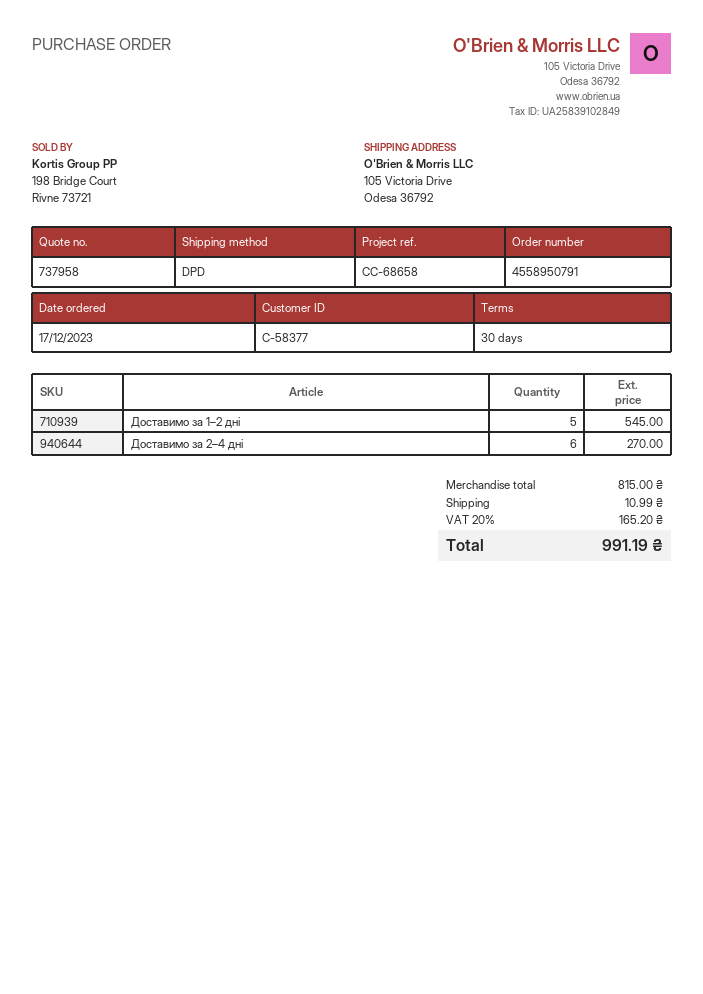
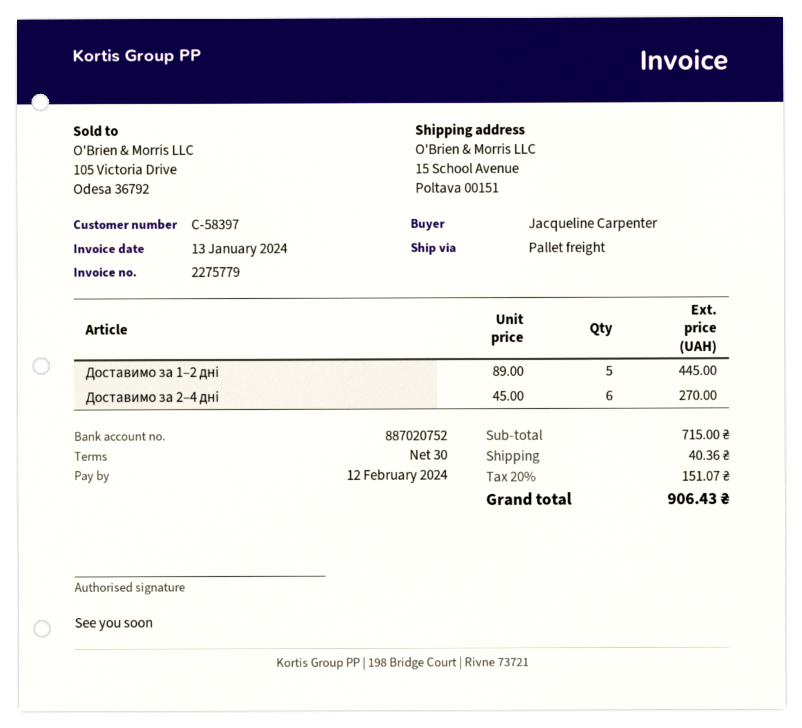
customer number: C-58377 -> C-58397
shipping method: DPD -> pallet freight
ship to: 105 Victoria Drive, Odesa 36792 -> 15 School Avenue, Poltava 00151
Доставимо за 1–2 дні: 5 for 545.00 -> 5 for 445.00
subtotal: 815.00 -> 715.00
shipping: 10.99 -> 40.36
tax: 20% = 165.20 -> 20% = 151.07
total: 991.19 -> 906.43

